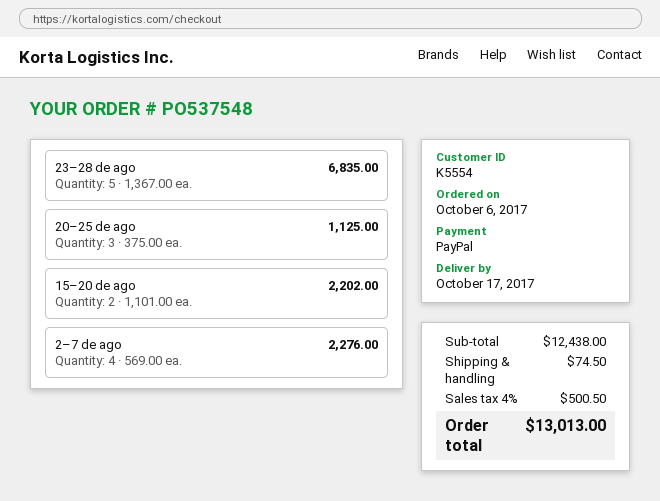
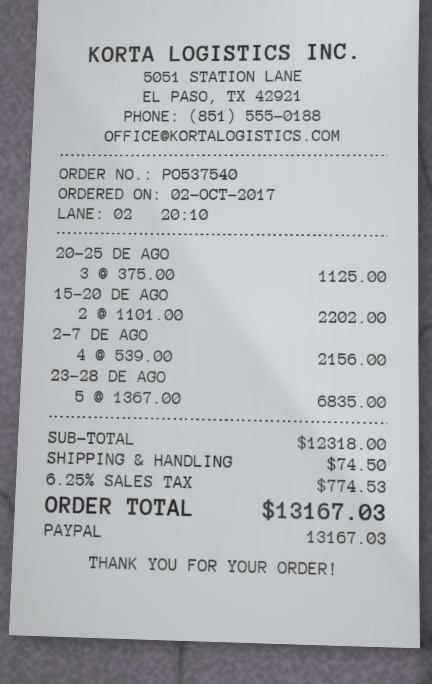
order number: PO537548 -> PO537540
order date: 2017-10-06 -> 2017-10-02
2–7 de ago: 4 x 569.00 = 2276.00 -> 4 x 539.00 = 2156.00
subtotal: 12438.00 -> 12318.00
tax: 4% = 500.50 -> 6.25% = 774.53
total: 13013.00 -> 13167.03

